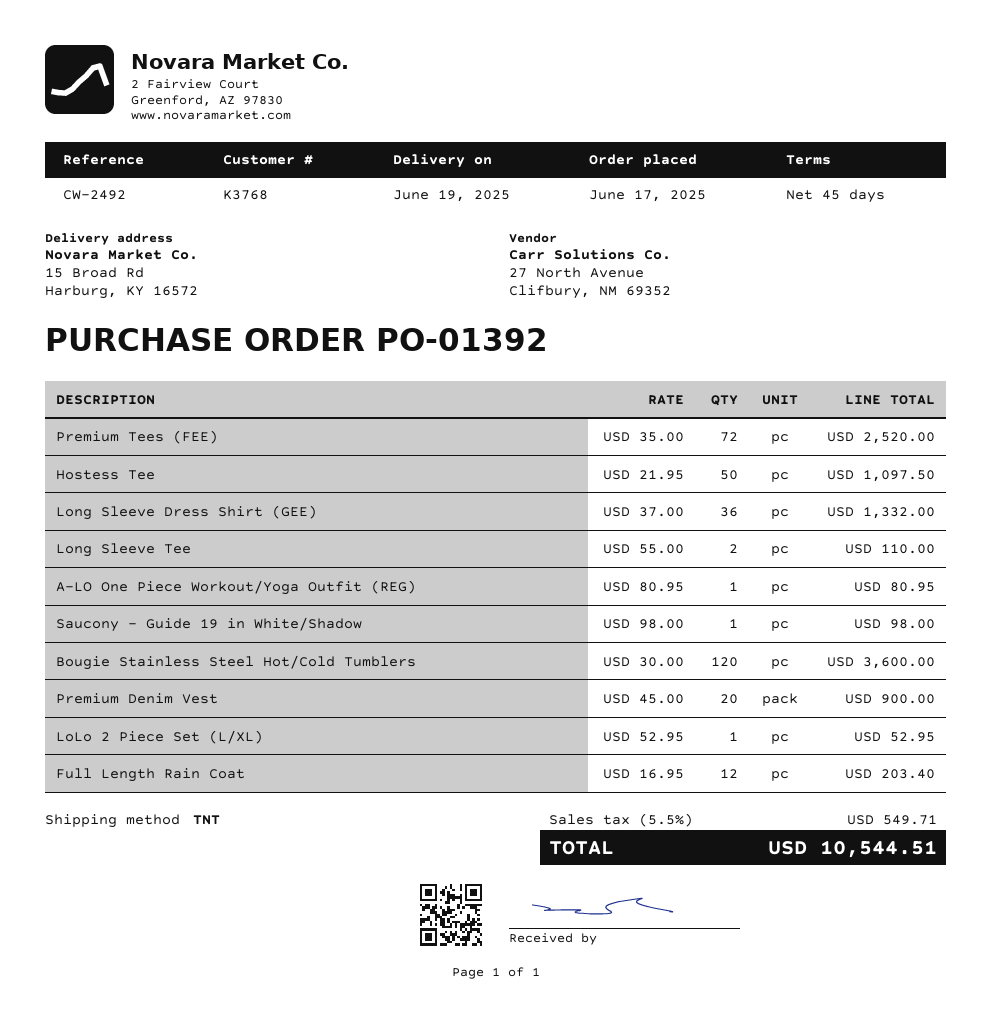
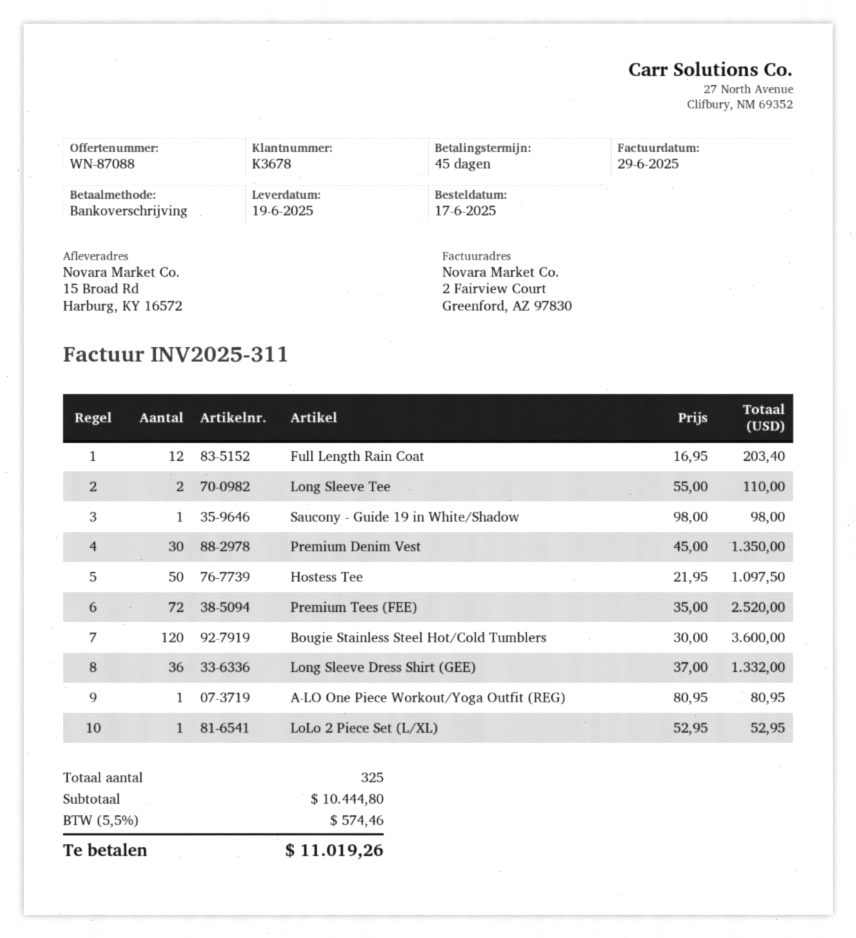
customer number: K3768 -> K3678
Premium Denim Vest: 20 x 45.00 = 900.00 -> 30 x 45.00 = 1350.00
tax: 5.5% = 549.71 -> 5.5% = 574.46
total: 10544.51 -> 11019.26

